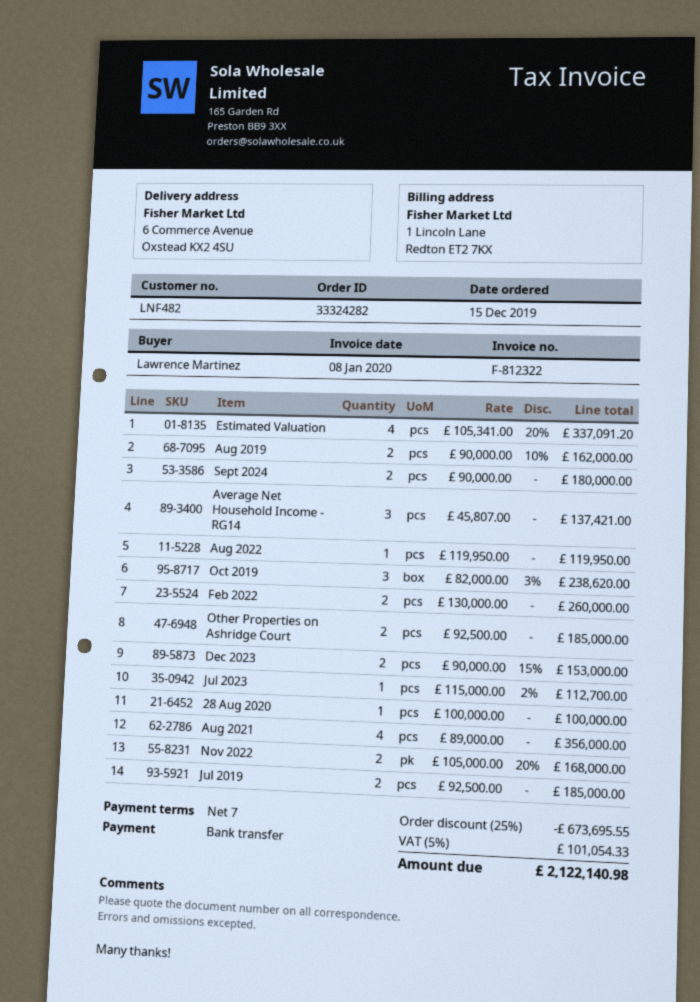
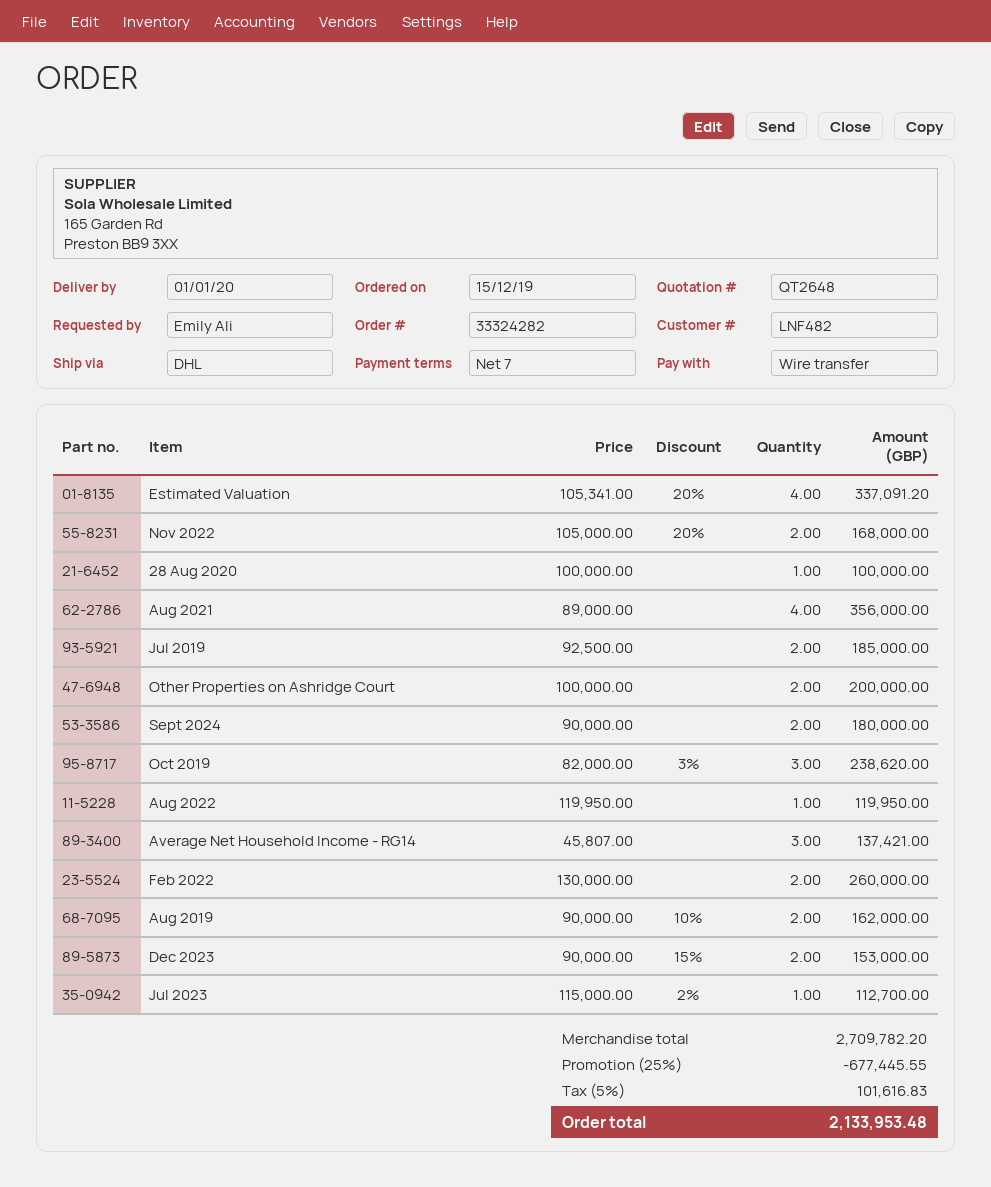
ordered by: Lawrence Martinez -> Emily Ali
Other Properties on Ashridge Court: 2 x 92500.00 = 185000.00 -> 2 x 100000.00 = 200000.00
discount: 25% = 673695.55 -> 25% = 677445.55
tax: 5% = 101054.33 -> 5% = 101616.83
total: 2122140.98 -> 2133953.48

